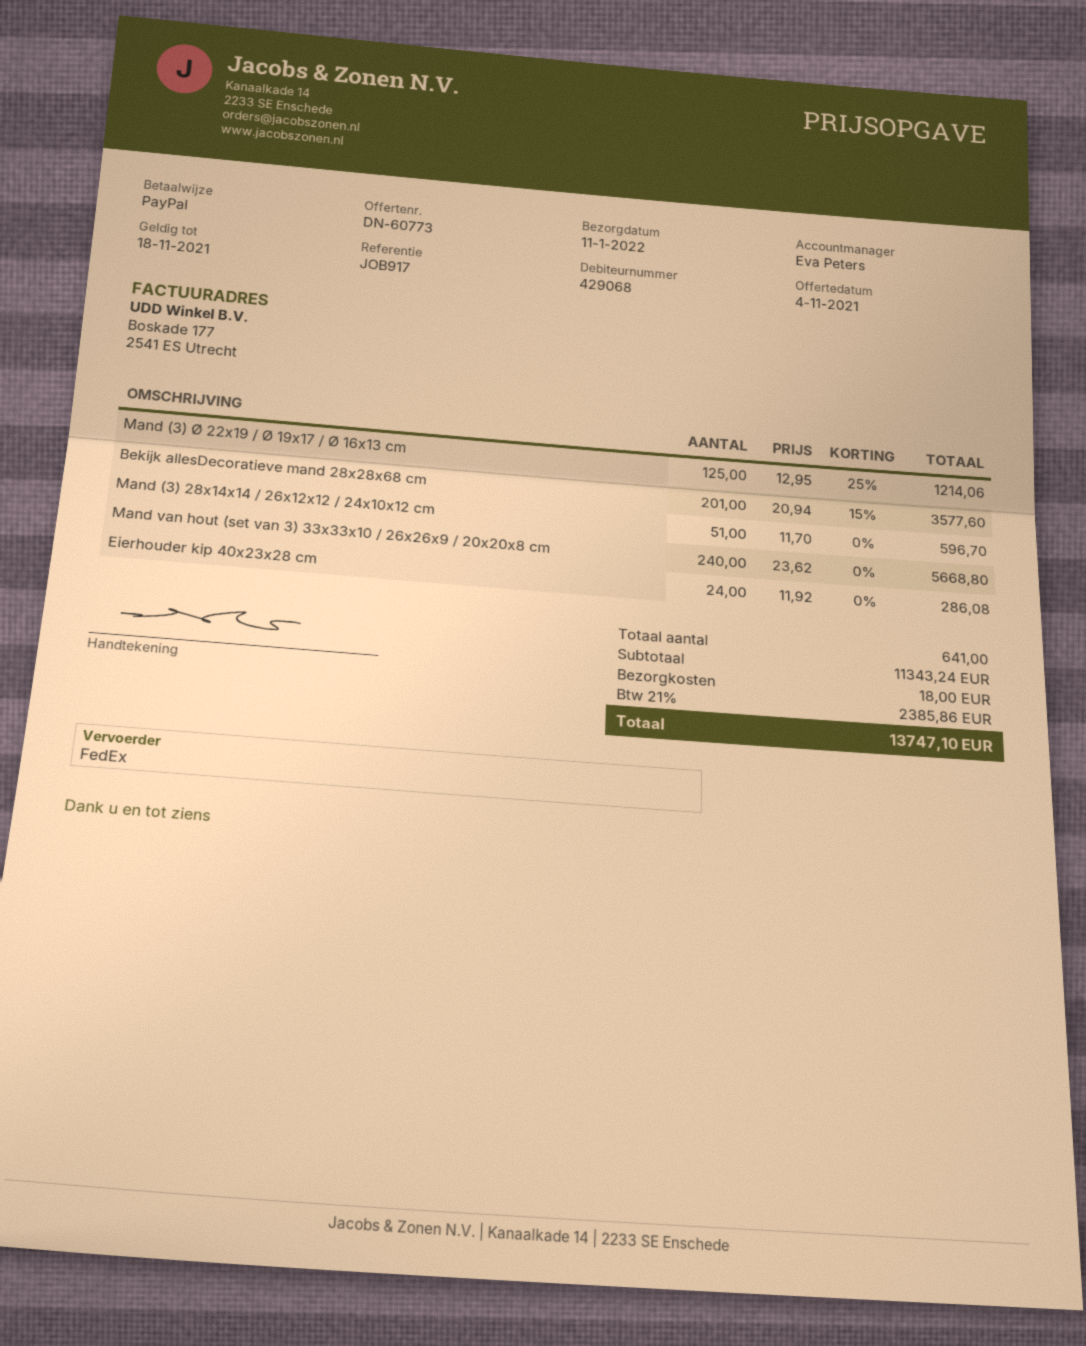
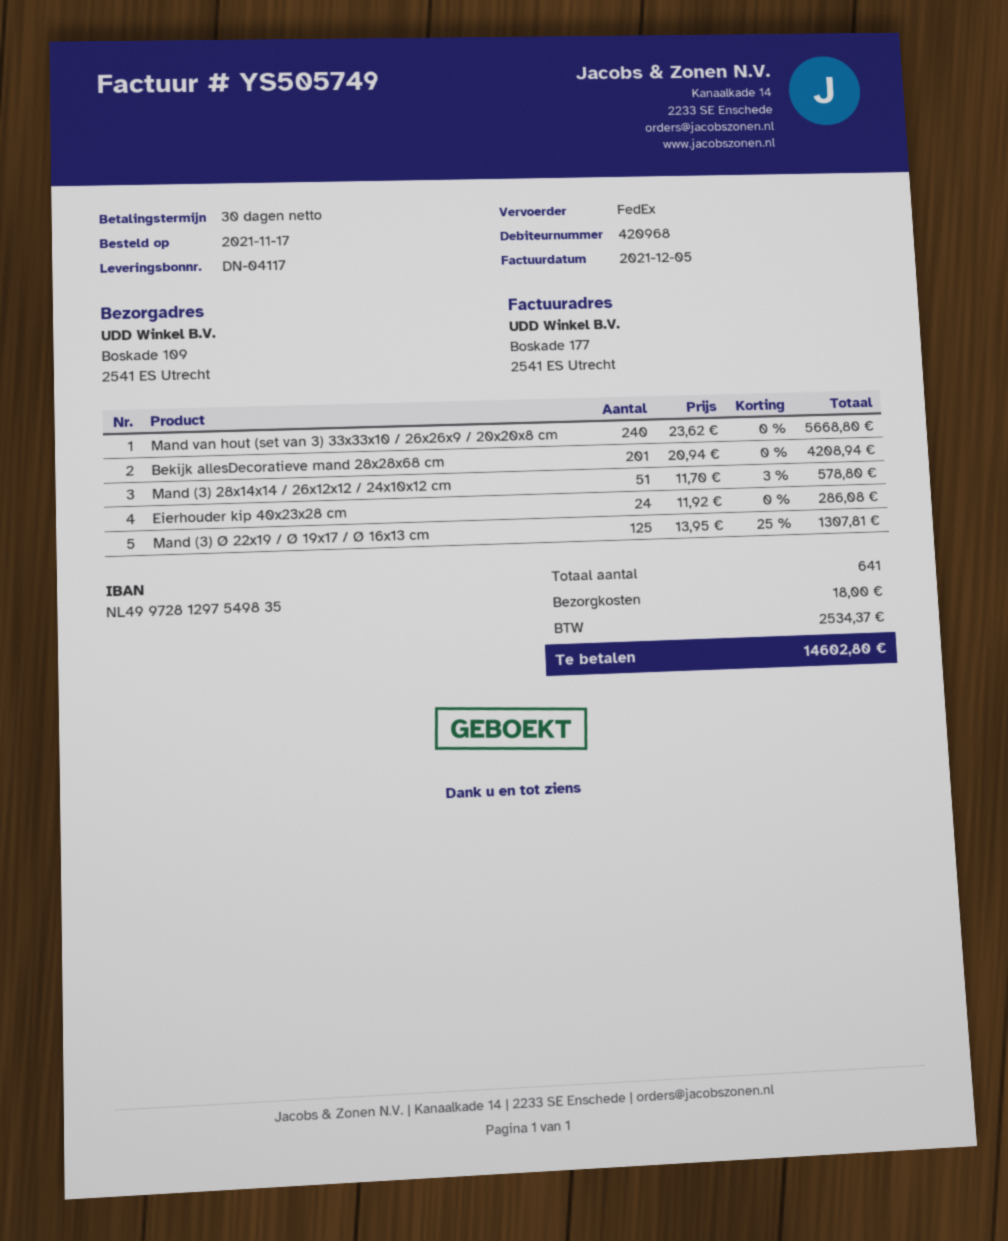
customer number: 429068 -> 420968
Mand (3) Ø 22x19 / Ø 19x17 / Ø 16x13 cm: 125 x 12.95 - 25% = 1214.06 -> 125 x 13.95 - 25% = 1307.81
Bekijk allesDecoratieve mand 28x28x68 cm: 201 x 20.94 - 15% = 3577.60 -> 201 x 20.94 = 4208.94
Mand (3) 28x14x14 / 26x12x12 / 24x10x12 cm: 51 x 11.70 = 596.70 -> 51 x 11.70 - 3% = 578.80
tax: 2385.86 -> 2534.37
total: 13747.10 -> 14602.80

